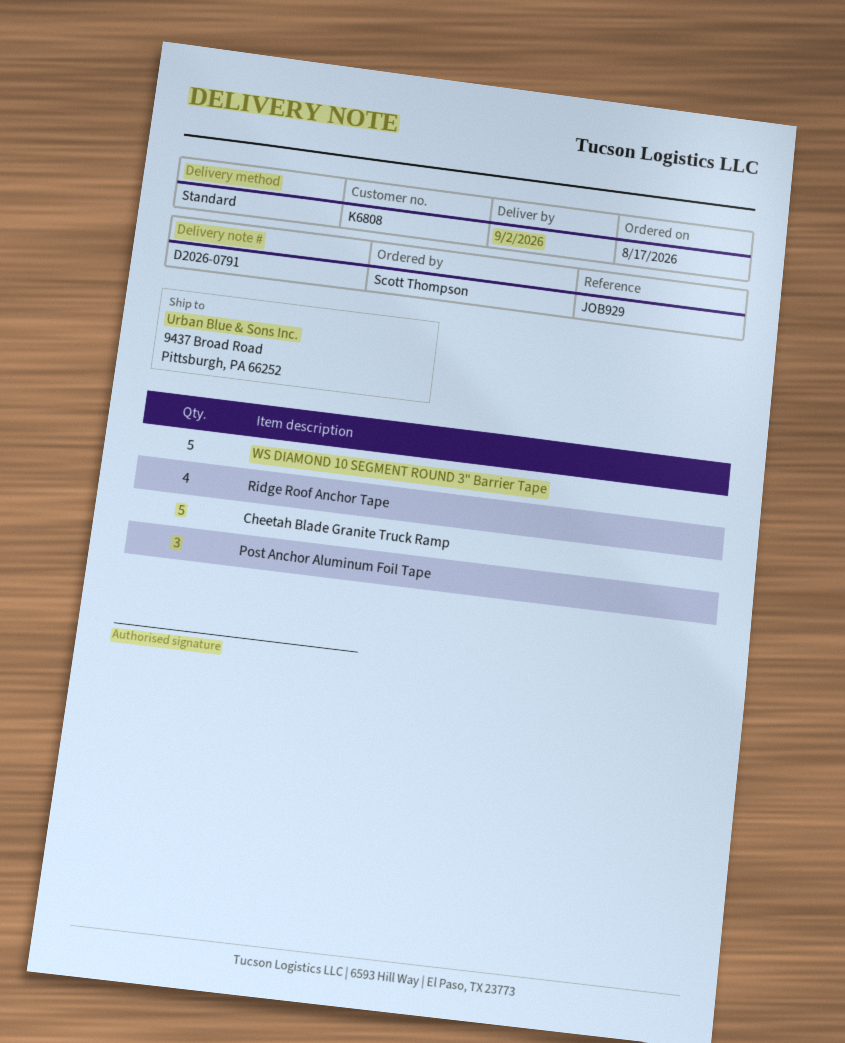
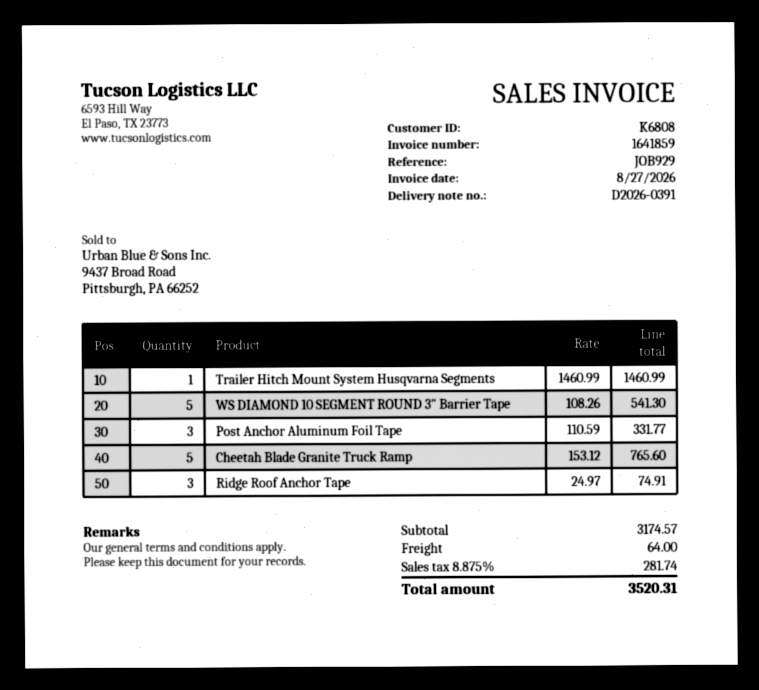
delivery note number: D2026-0791 -> D2026-0391
Ridge Roof Anchor Tape: 4 -> 3
Trailer Hitch Mount System Husqvarna Segments: none -> 1

